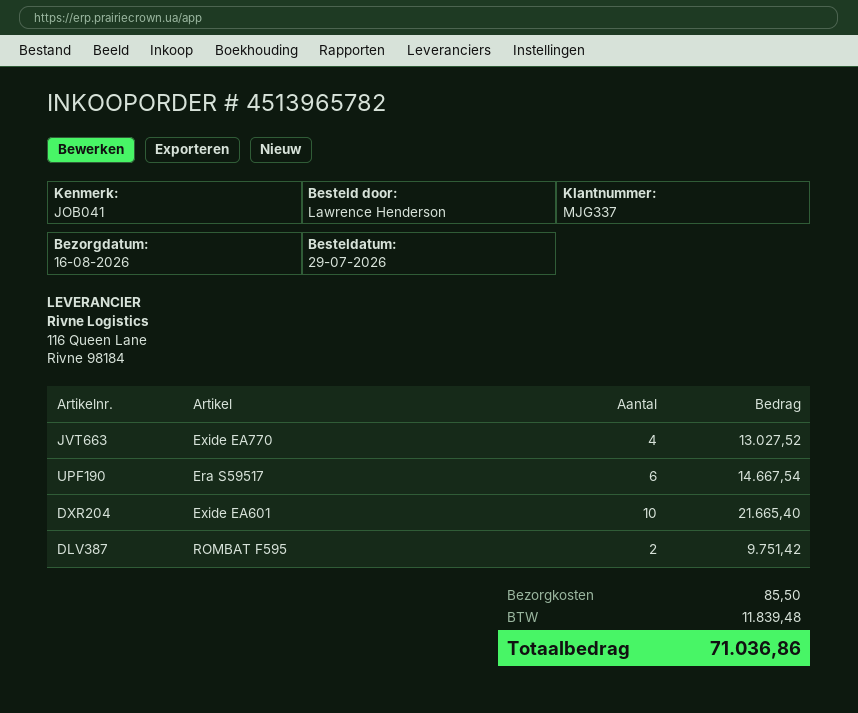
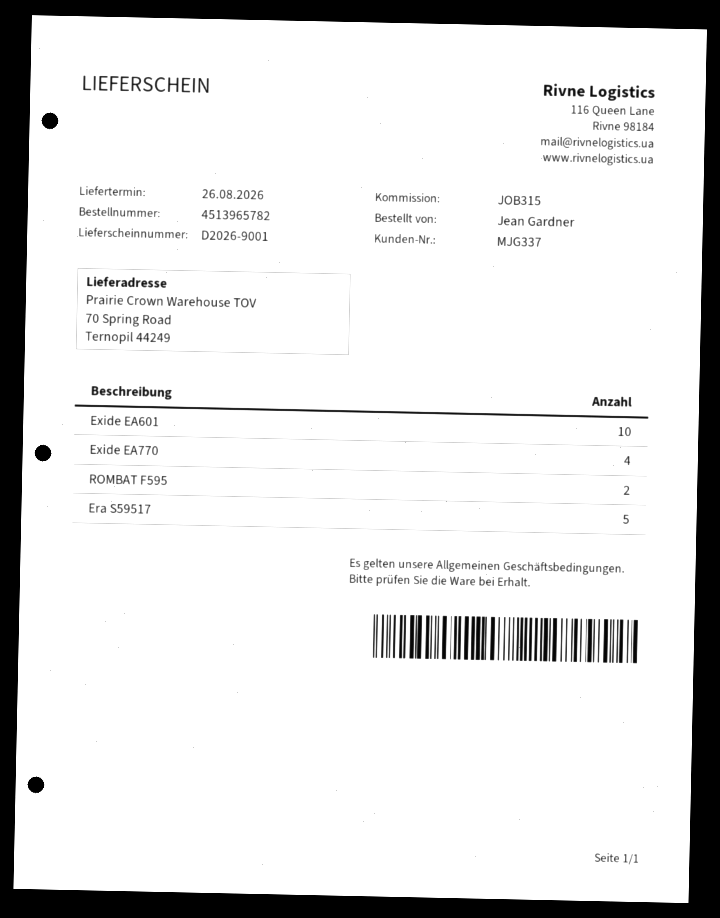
delivery date: 2026-08-16 -> 2026-08-26
reference: JOB041 -> JOB315
ordered by: Lawrence Henderson -> Jean Gardner
Era S59517: 6 -> 5

